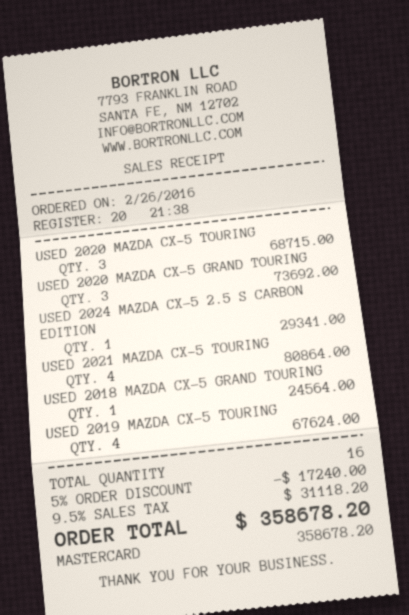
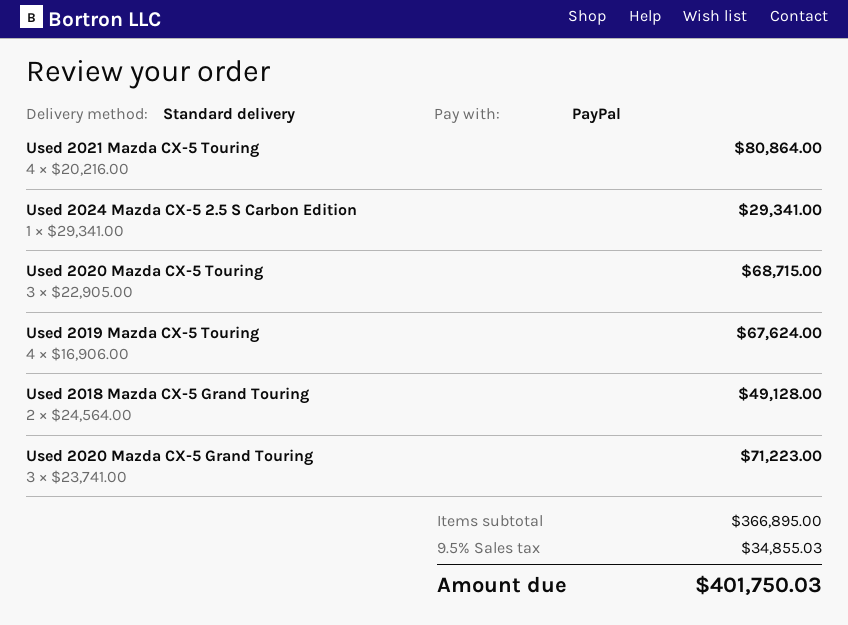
payment method: Mastercard -> PayPal
USED 2020 MAZDA CX-5 GRAND TOURING: 3 for 73692.00 -> 3 for 71223.00
USED 2018 MAZDA CX-5 GRAND TOURING: 1 for 24564.00 -> 2 for 49128.00
discount: 5% = 17240.00 -> none
tax: 9.5% = 31118.20 -> 9.5% = 34855.03
total: 358678.20 -> 401750.03

